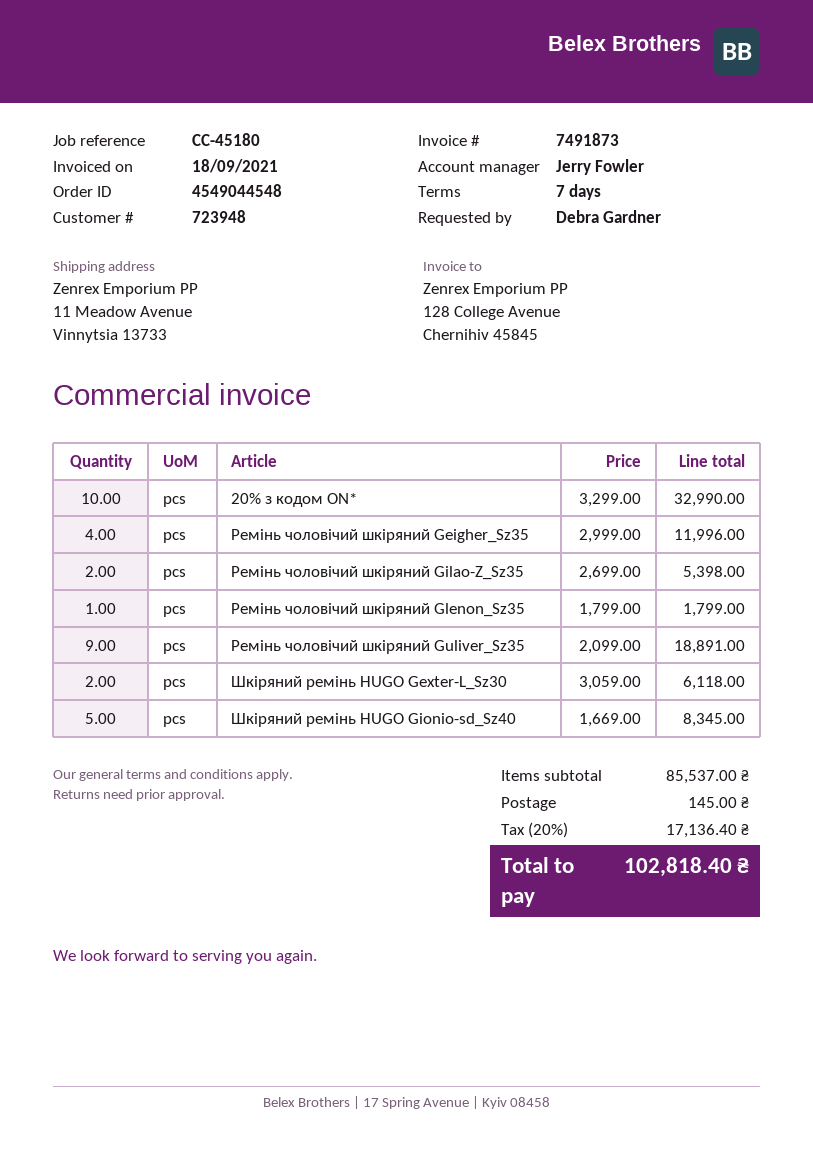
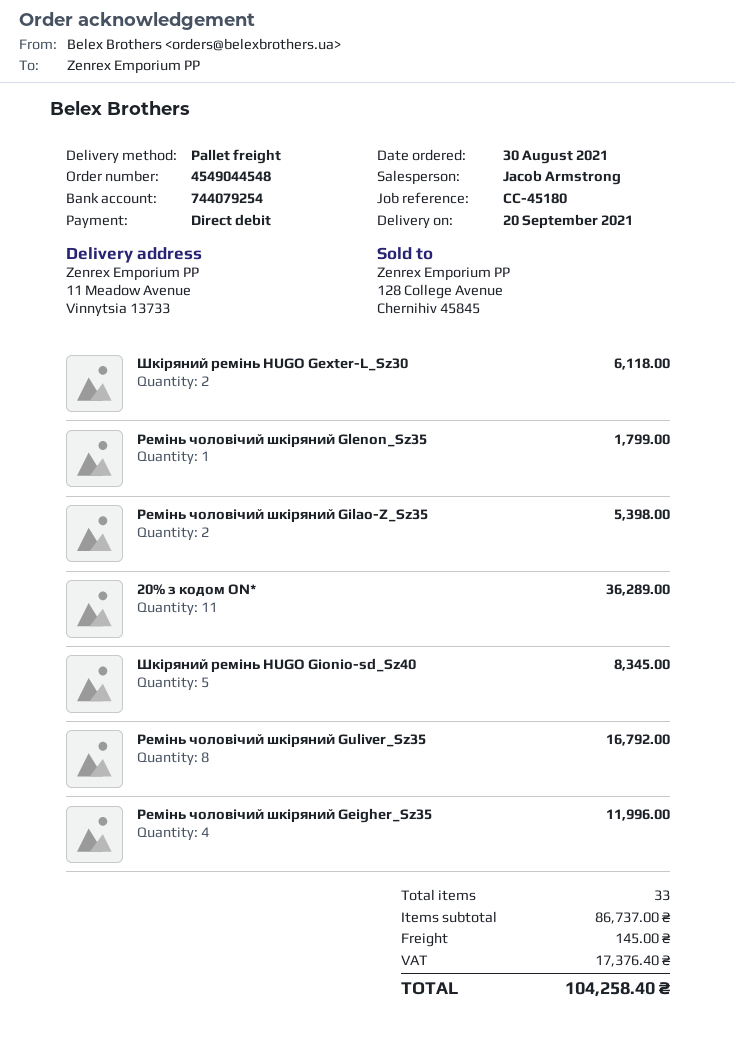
sales rep: Jerry Fowler -> Jacob Armstrong
20% з кодом ON*: 10 for 32990.00 -> 11 for 36289.00
Ремінь чоловічий шкіряний Guliver_Sz35: 9 for 18891.00 -> 8 for 16792.00
subtotal: 85537.00 -> 86737.00
tax: 17136.40 -> 17376.40
total: 102818.40 -> 104258.40

